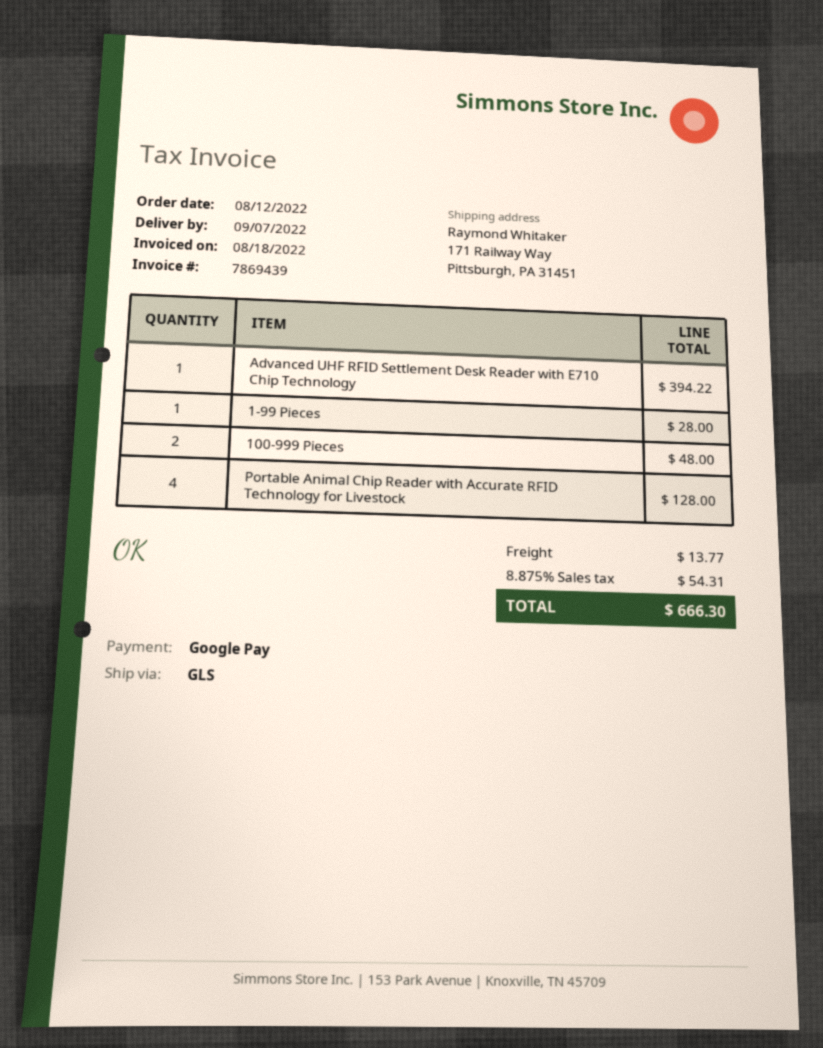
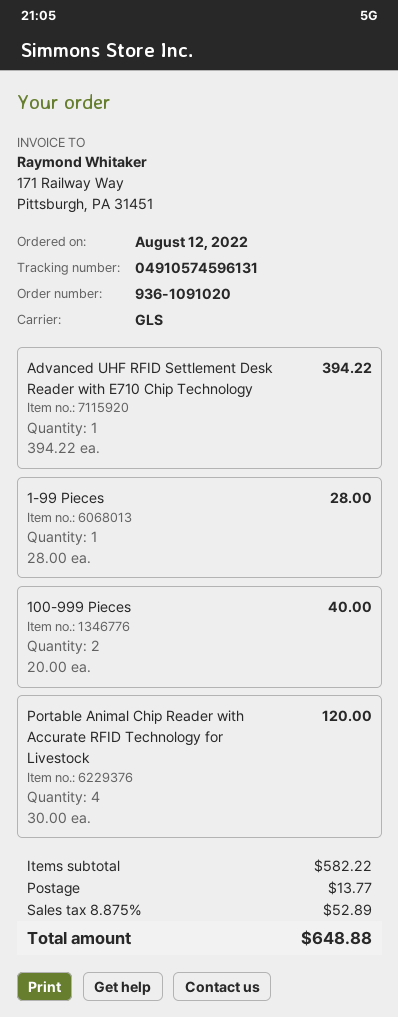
100-999 Pieces: 2 for 48.00 -> 2 for 40.00
Portable Animal Chip Reader with Accurate RFID Technology for Livestock: 4 for 128.00 -> 4 for 120.00
tax: 8.875% = 54.31 -> 8.875% = 52.89
total: 666.30 -> 648.88

